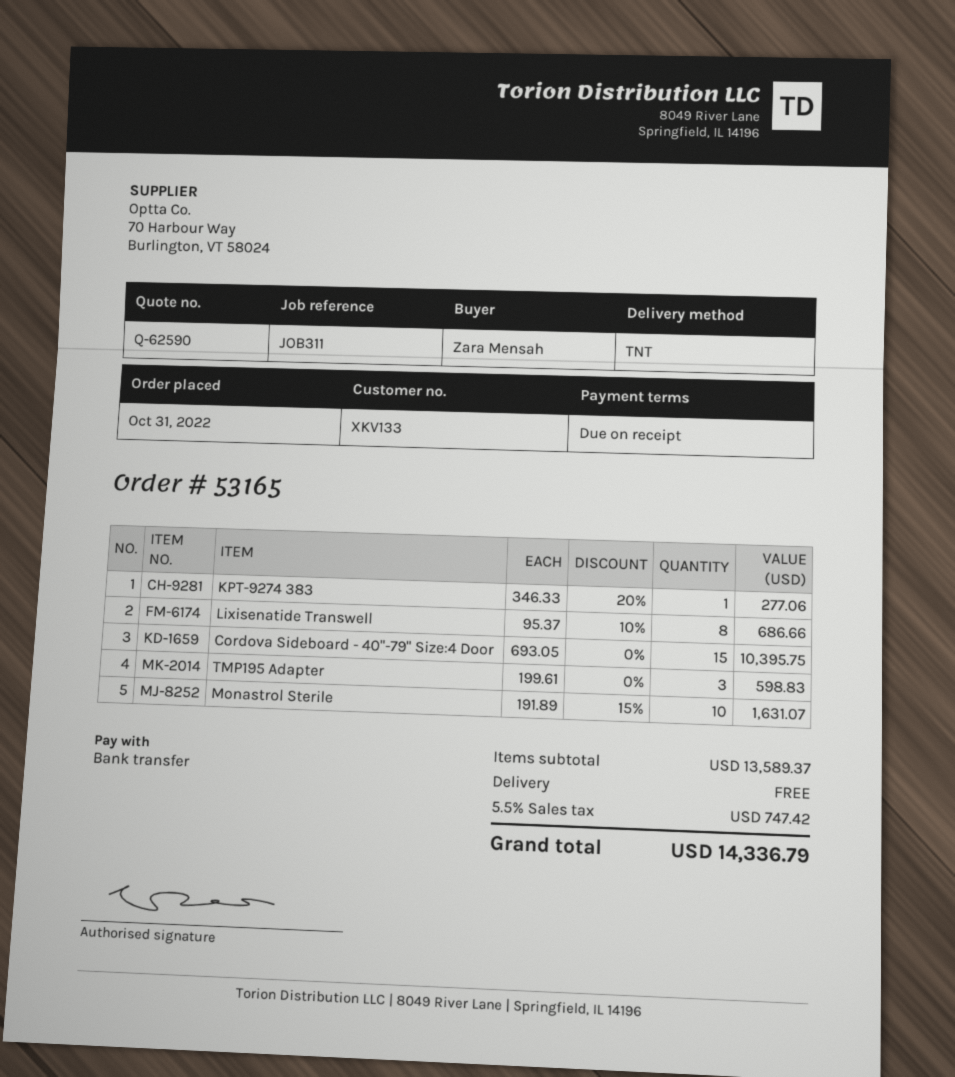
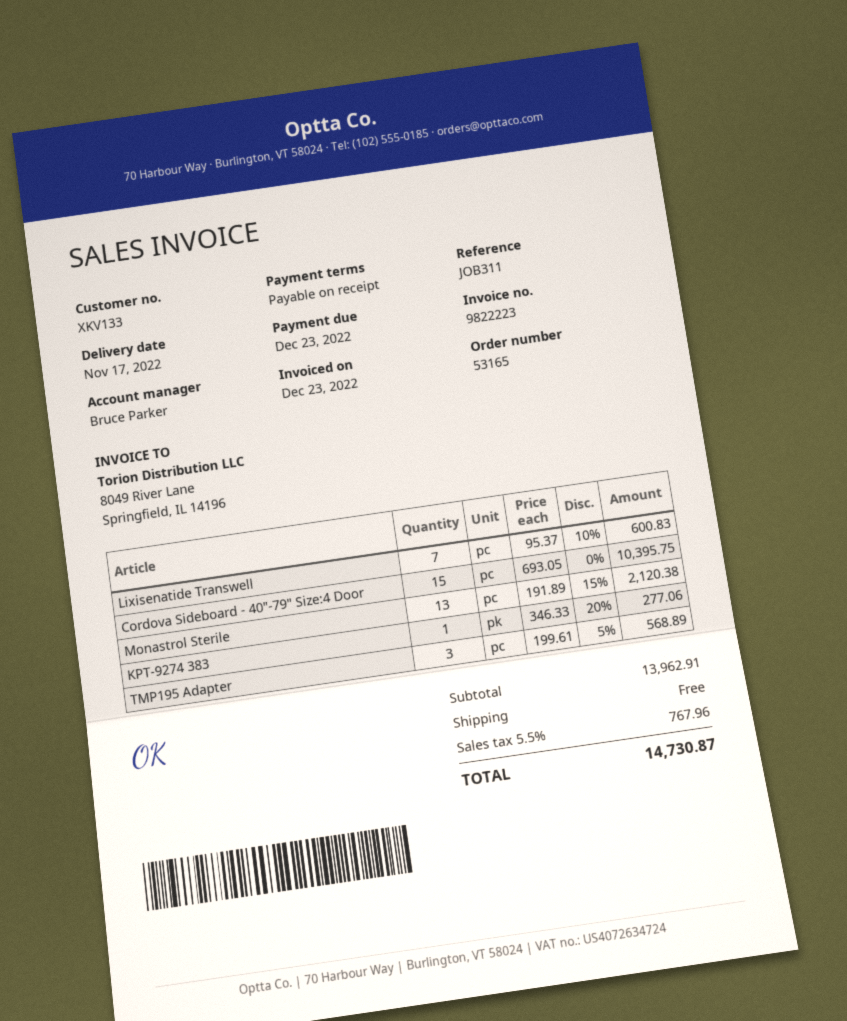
Lixisenatide Transwell: 8 x 95.37 - 10% = 686.66 -> 7 x 95.37 - 10% = 600.83
TMP195 Adapter: 3 x 199.61 = 598.83 -> 3 x 199.61 - 5% = 568.89
Monastrol Sterile: 10 x 191.89 - 15% = 1631.07 -> 13 x 191.89 - 15% = 2120.38
subtotal: 13589.37 -> 13962.91
tax: 5.5% = 747.42 -> 5.5% = 767.96
total: 14336.79 -> 14730.87

